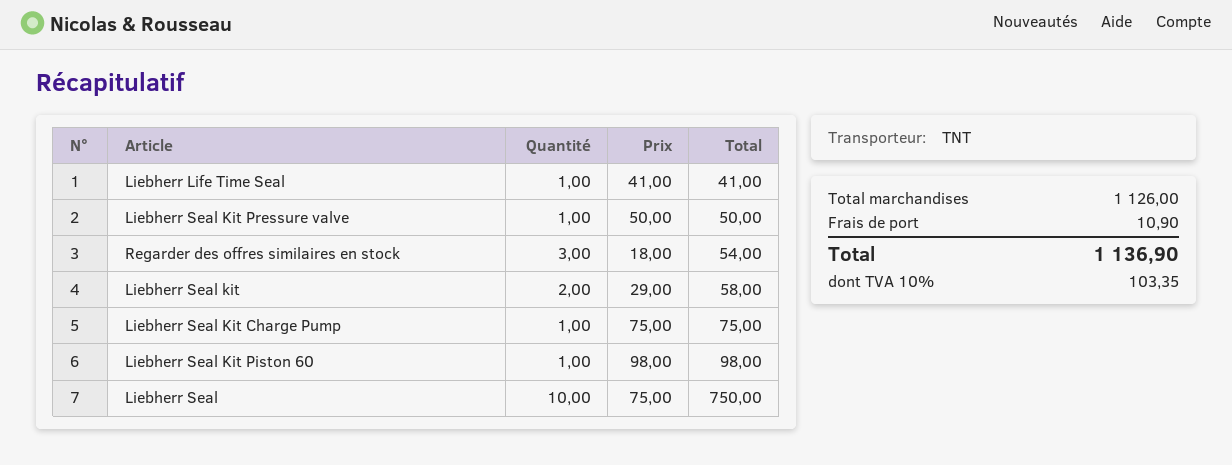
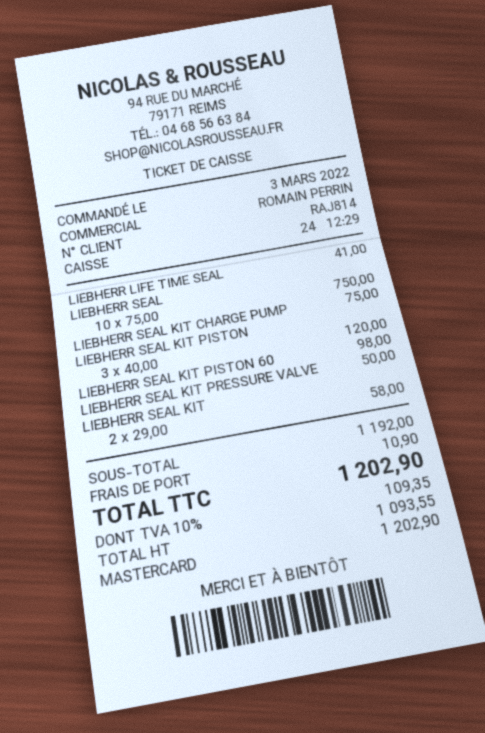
Regarder des offres similaires en stock: 3 x 18.00 = 54.00 -> none
LIEBHERR SEAL KIT PISTON: none -> 3 x 40.00 = 120.00
subtotal: 1126.00 -> 1192.00
tax: 10% = 103.35 -> 10% = 109.35
total: 1136.90 -> 1202.90

